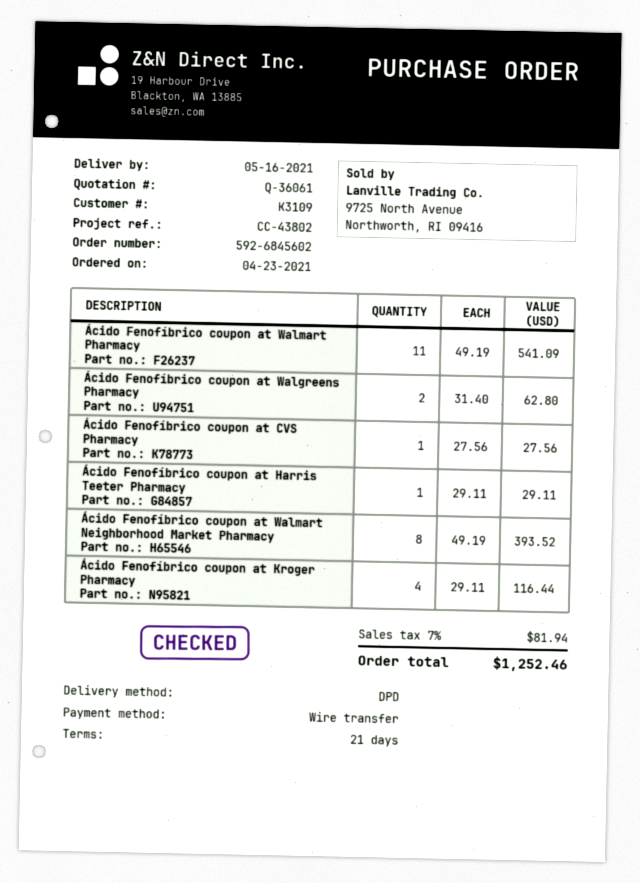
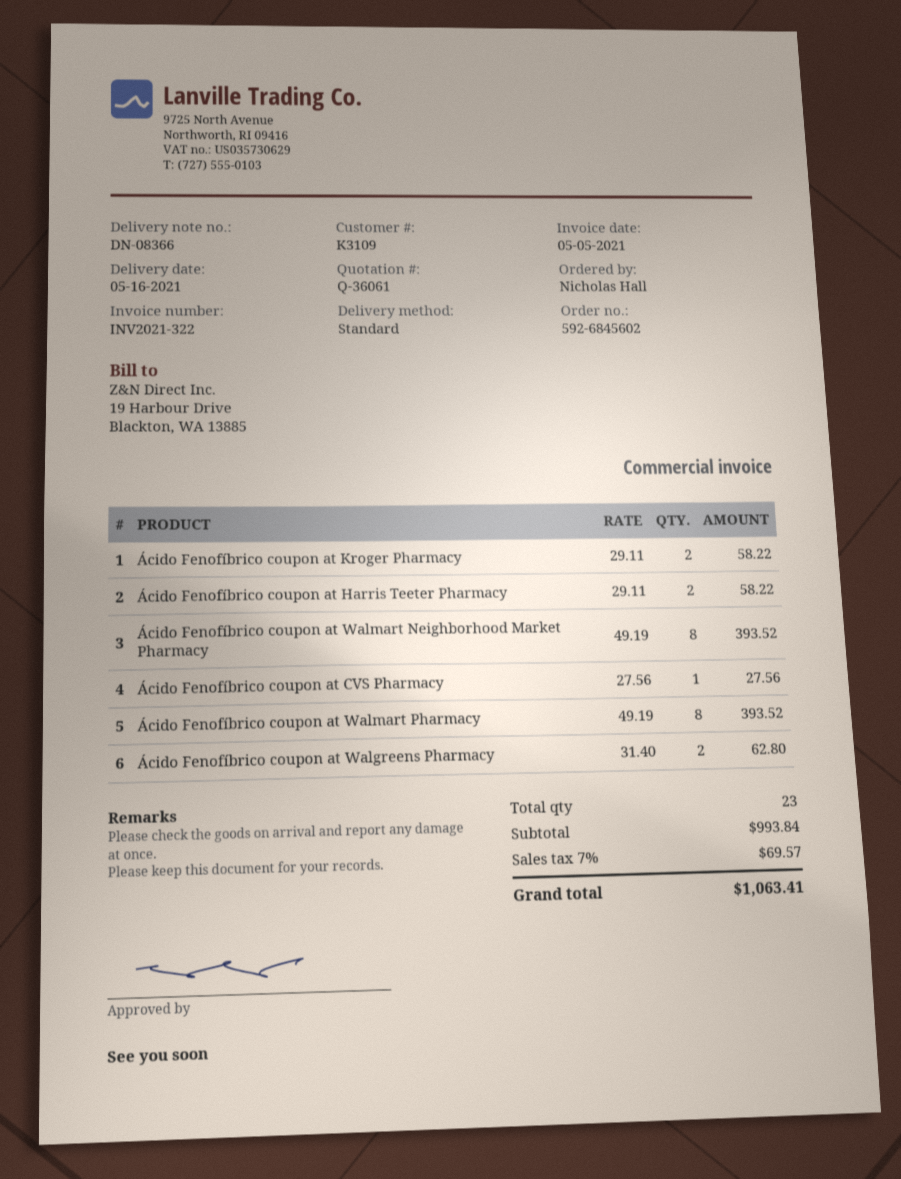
shipping method: DPD -> standard
Ácido Fenofíbrico coupon at Walmart Pharmacy: 11 x 49.19 = 541.09 -> 8 x 49.19 = 393.52
Ácido Fenofíbrico coupon at Harris Teeter Pharmacy: 1 x 29.11 = 29.11 -> 2 x 29.11 = 58.22
Ácido Fenofíbrico coupon at Kroger Pharmacy: 4 x 29.11 = 116.44 -> 2 x 29.11 = 58.22
tax: 7% = 81.94 -> 7% = 69.57
total: 1252.46 -> 1063.41

